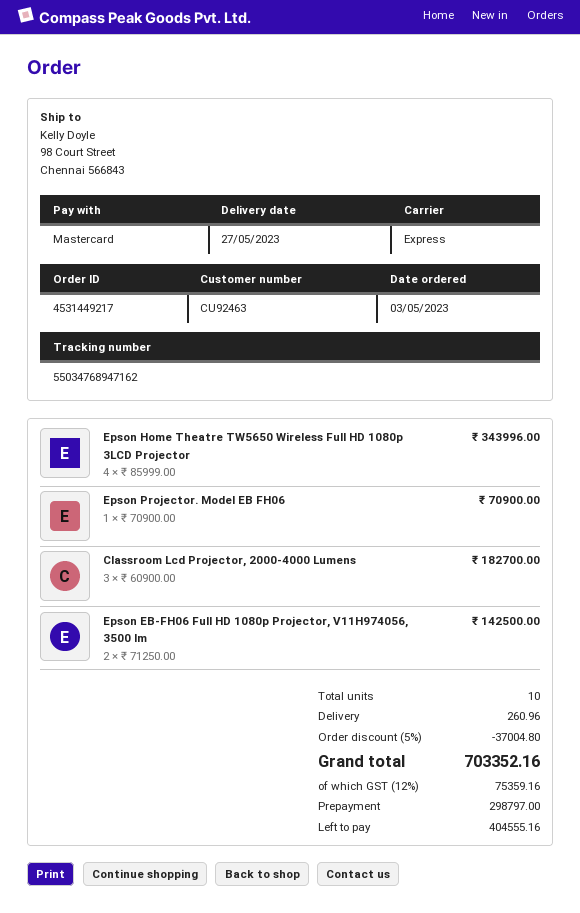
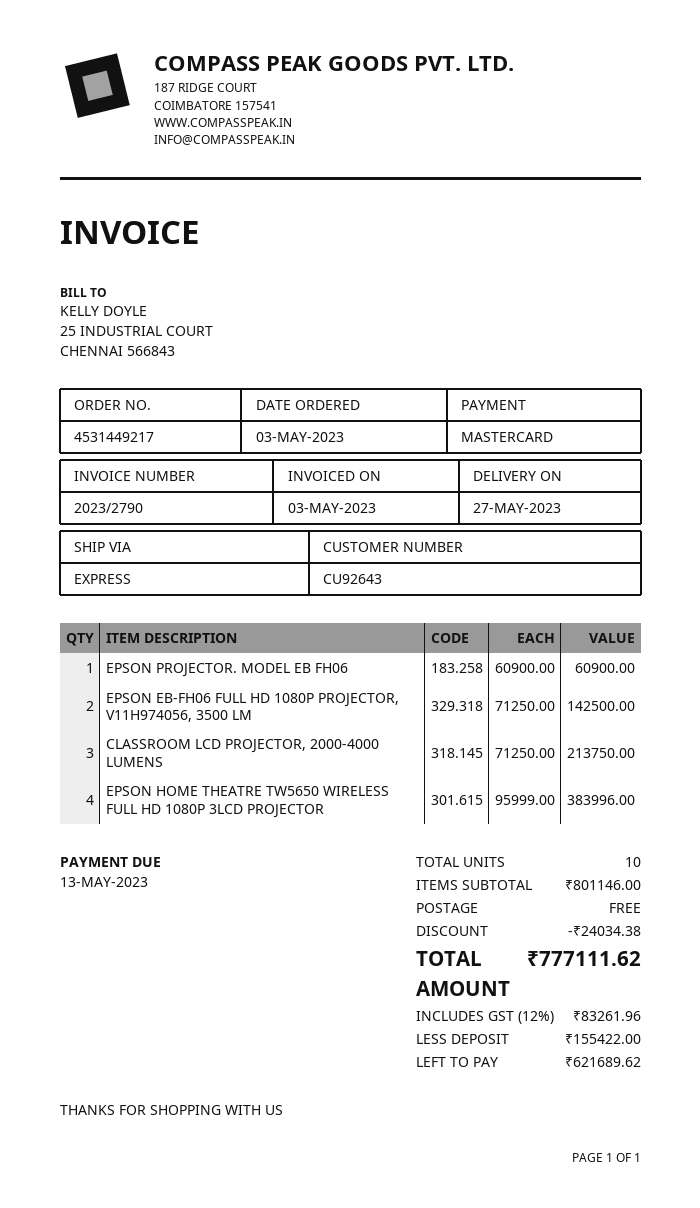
customer number: CU92463 -> CU92643
Epson Home Theatre TW5650 Wireless Full HD 1080p 3LCD Projector: 4 x 85999.00 = 343996.00 -> 4 x 95999.00 = 383996.00
Epson Projector. Model EB FH06: 1 x 70900.00 = 70900.00 -> 1 x 60900.00 = 60900.00
Classroom Lcd Projector, 2000-4000 Lumens: 3 x 60900.00 = 182700.00 -> 3 x 71250.00 = 213750.00
discount: 37004.80 -> 24034.38
shipping: 260.96 -> 0.00
tax: 12% = 75359.16 -> 12% = 83261.96
total: 703352.16 -> 777111.62
deposit: 298797.00 -> 155422.00
balance: 404555.16 -> 621689.62

